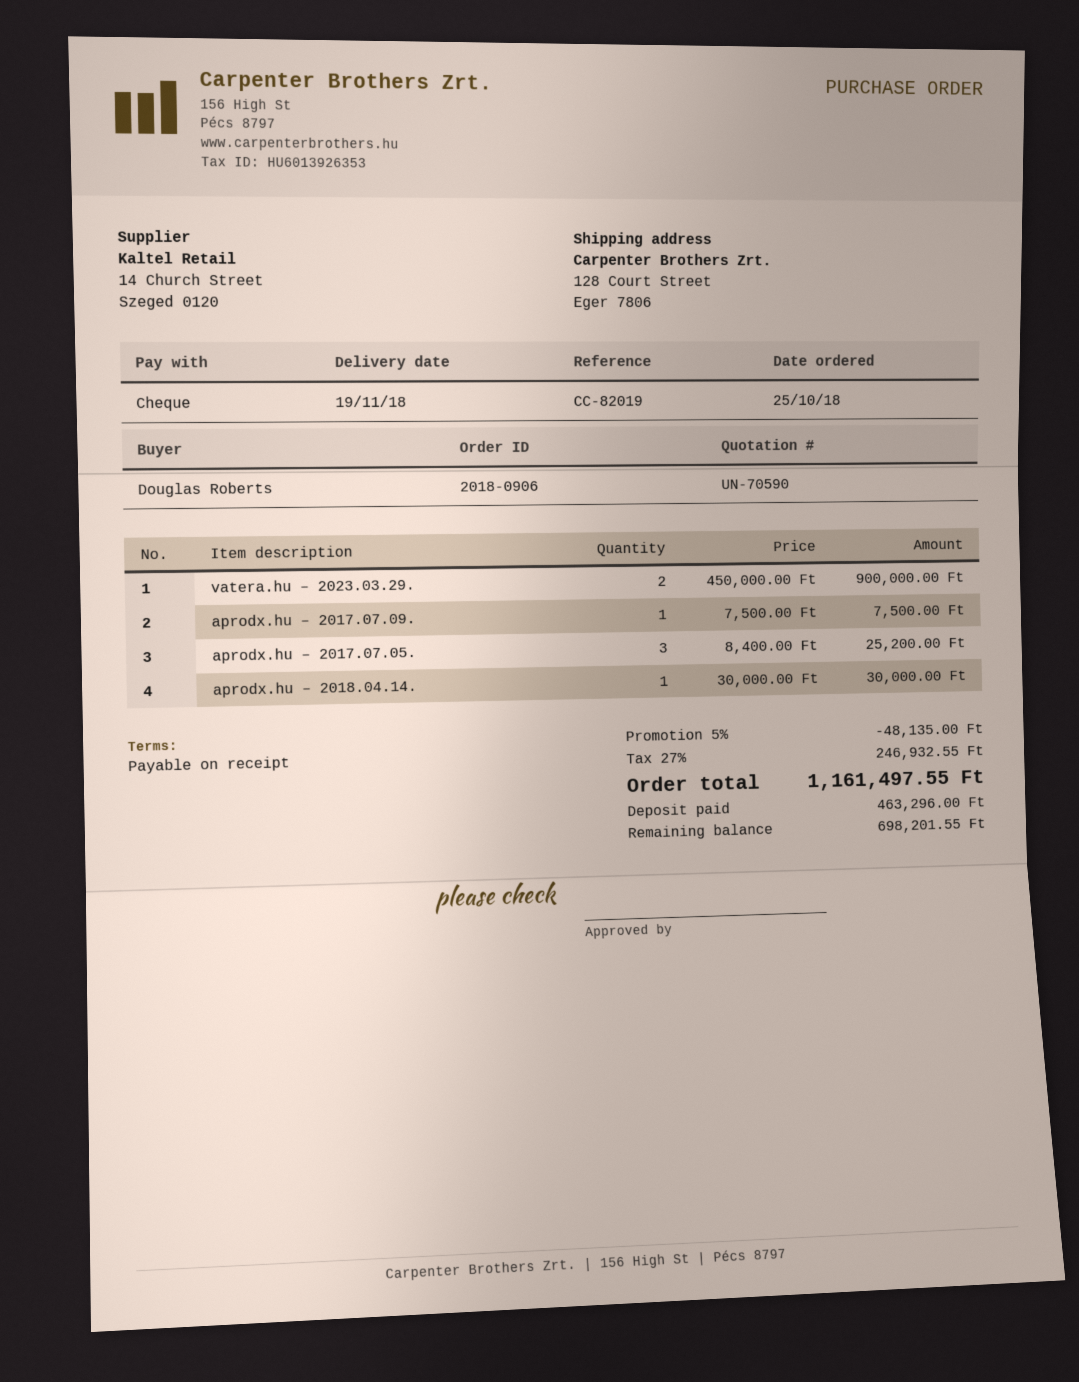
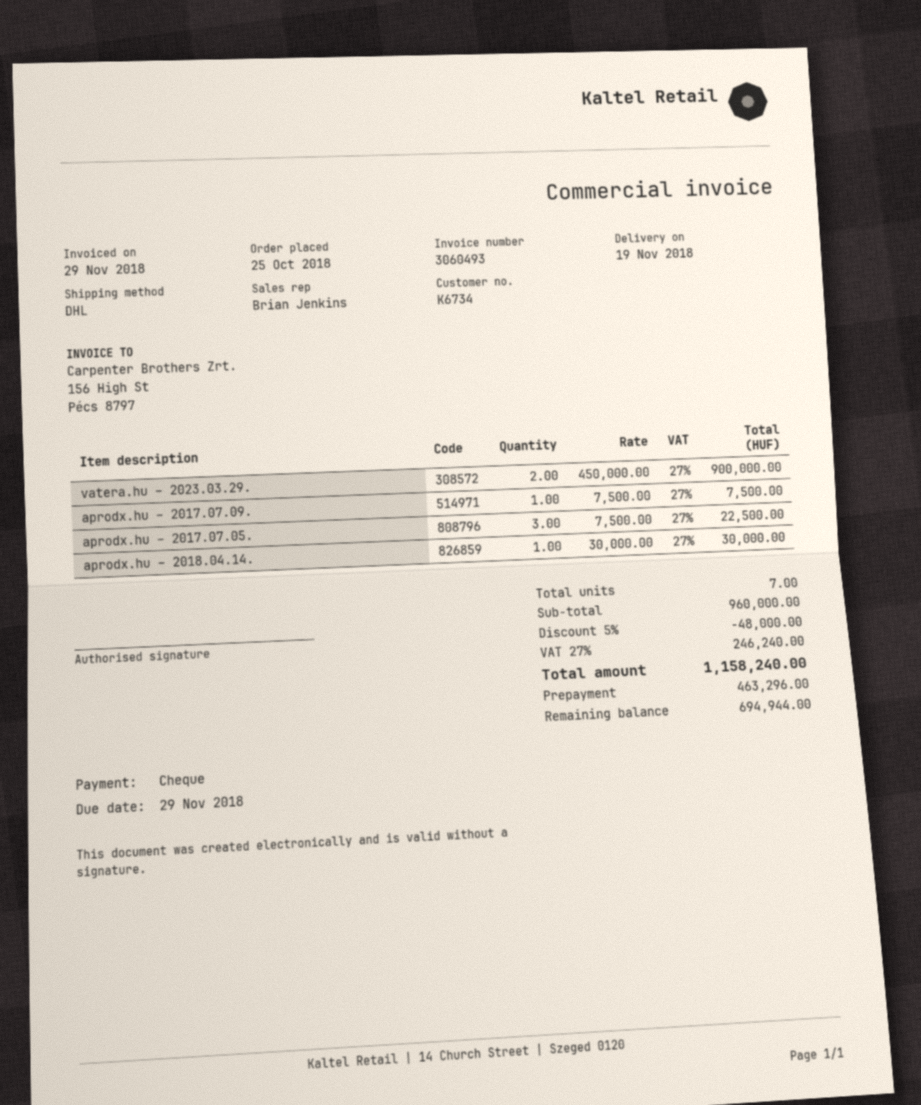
aprodx.hu – 2017.07.05.: 3 x 8400.00 = 25200.00 -> 3 x 7500.00 = 22500.00
discount: 5% = 48135.00 -> 5% = 48000.00
tax: 27% = 246932.55 -> 27% = 246240.00
total: 1161497.55 -> 1158240.00
balance: 698201.55 -> 694944.00

